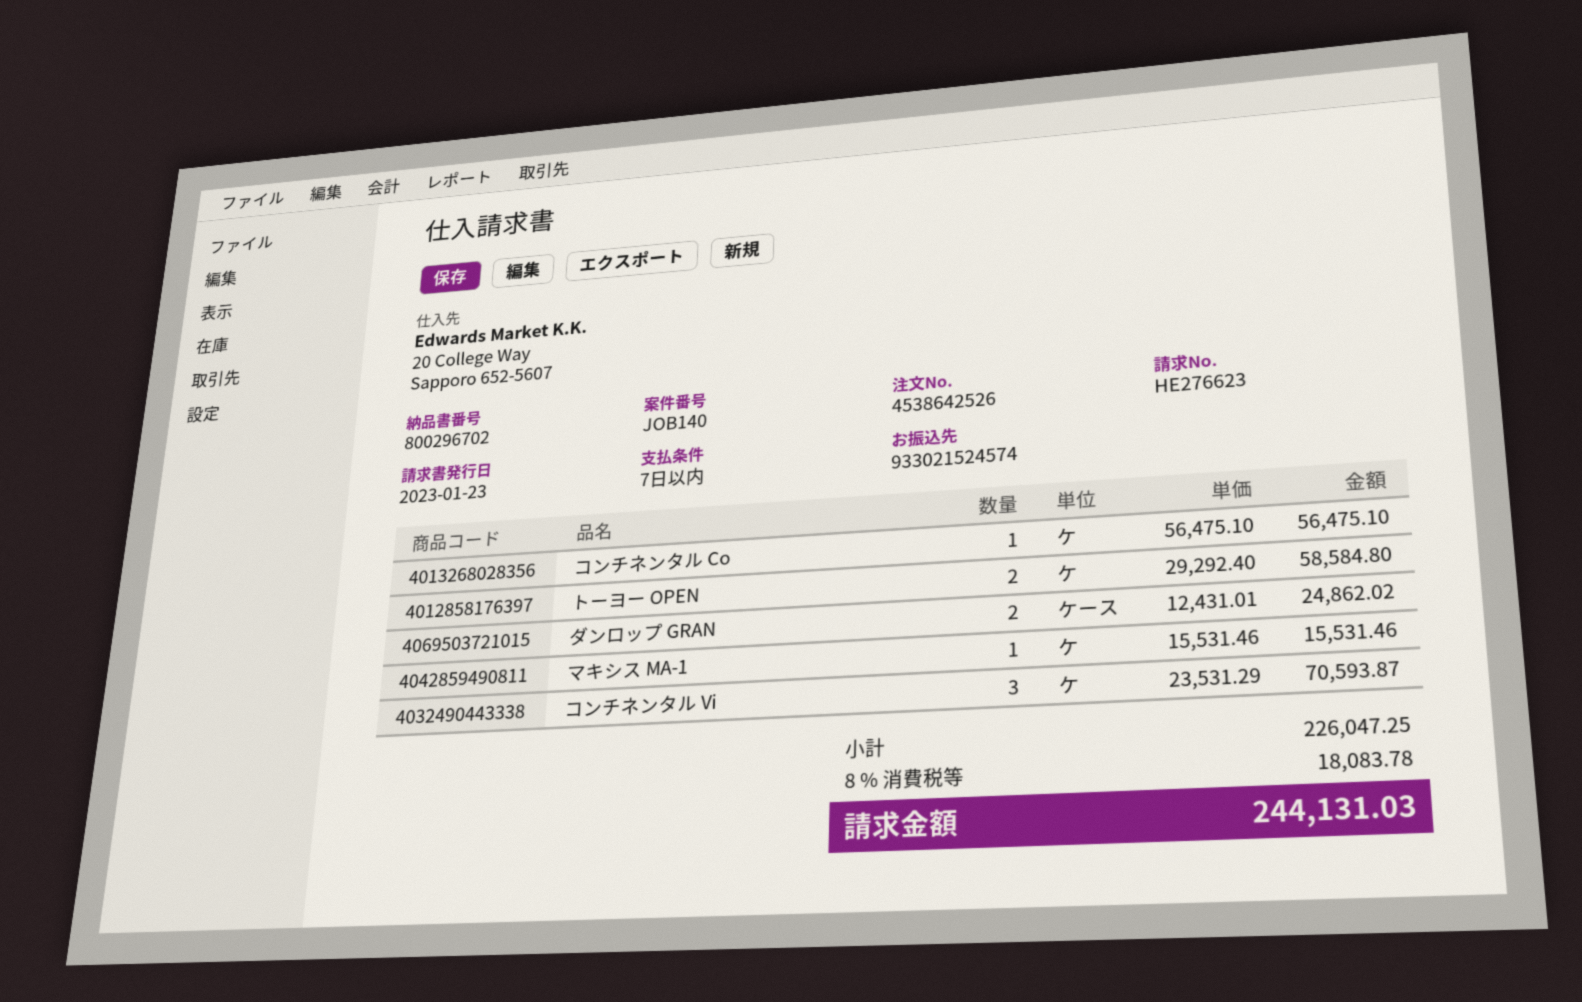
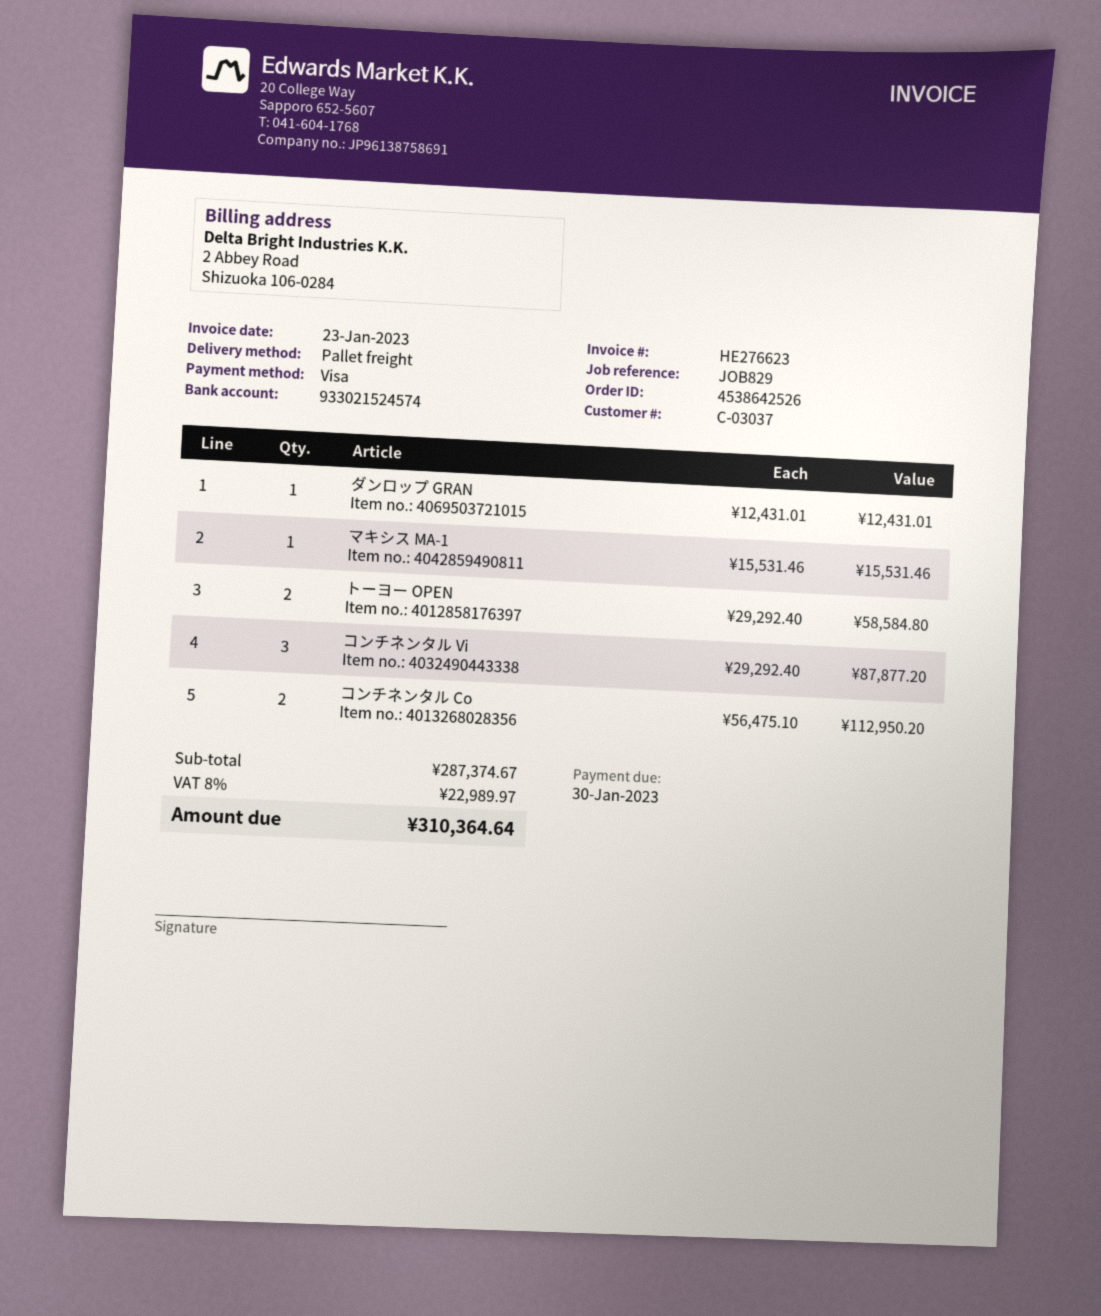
reference: JOB140 -> JOB829
コンチネンタル Co: 1 x 56475.10 = 56475.10 -> 2 x 56475.10 = 112950.20
ダンロップ GRAN: 2 x 12431.01 = 24862.02 -> 1 x 12431.01 = 12431.01
コンチネンタル Vi: 3 x 23531.29 = 70593.87 -> 3 x 29292.40 = 87877.20
subtotal: 226047.25 -> 287374.67
tax: 8% = 18083.78 -> 8% = 22989.97
total: 244131.03 -> 310364.64

